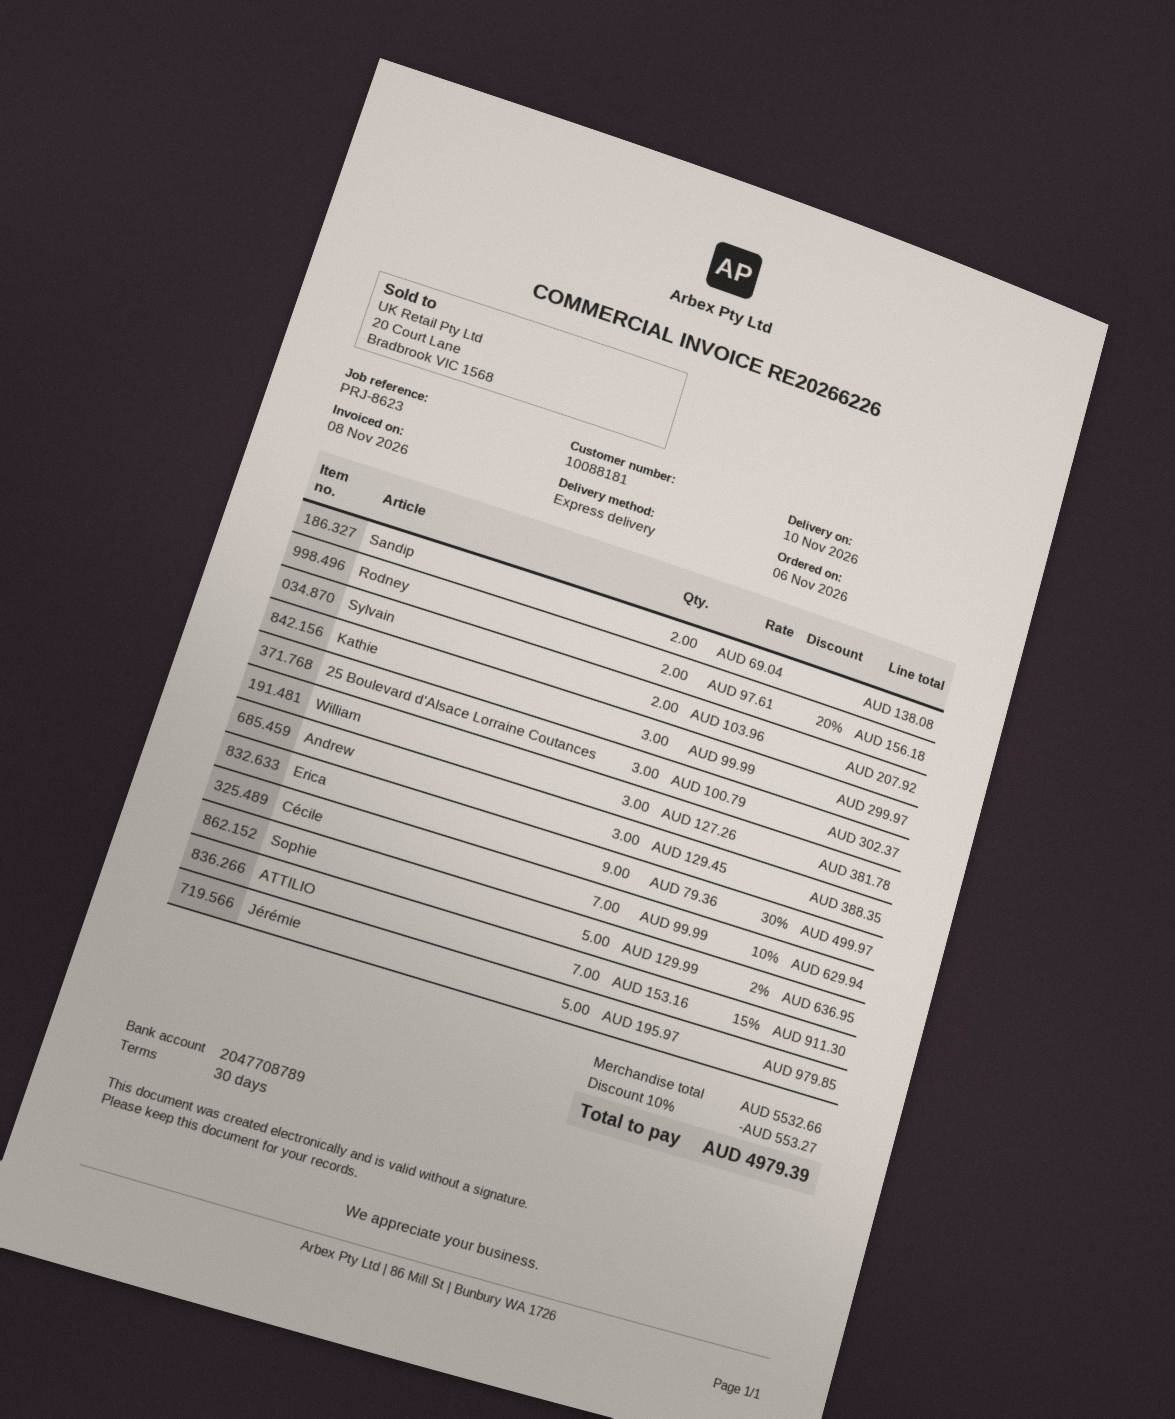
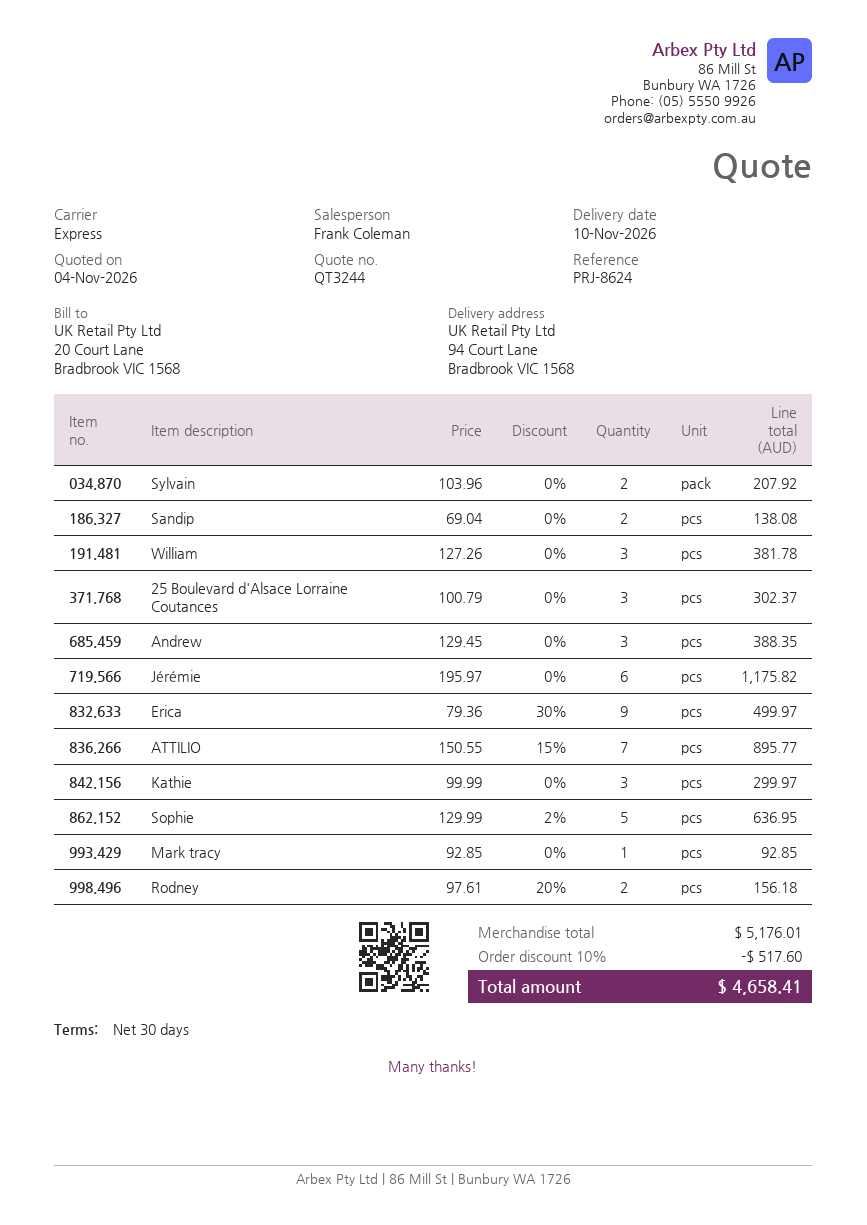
reference: PRJ-8623 -> PRJ-8624
Cécile: 7 x 99.99 - 10% = 629.94 -> none
ATTILIO: 7 x 153.16 - 15% = 911.30 -> 7 x 150.55 - 15% = 895.77
Jérémie: 5 x 195.97 = 979.85 -> 6 x 195.97 = 1175.82
Mark tracy: none -> 1 x 92.85 = 92.85
subtotal: 5532.66 -> 5176.01
discount: 10% = 553.27 -> 10% = 517.60
total: 4979.39 -> 4658.41

